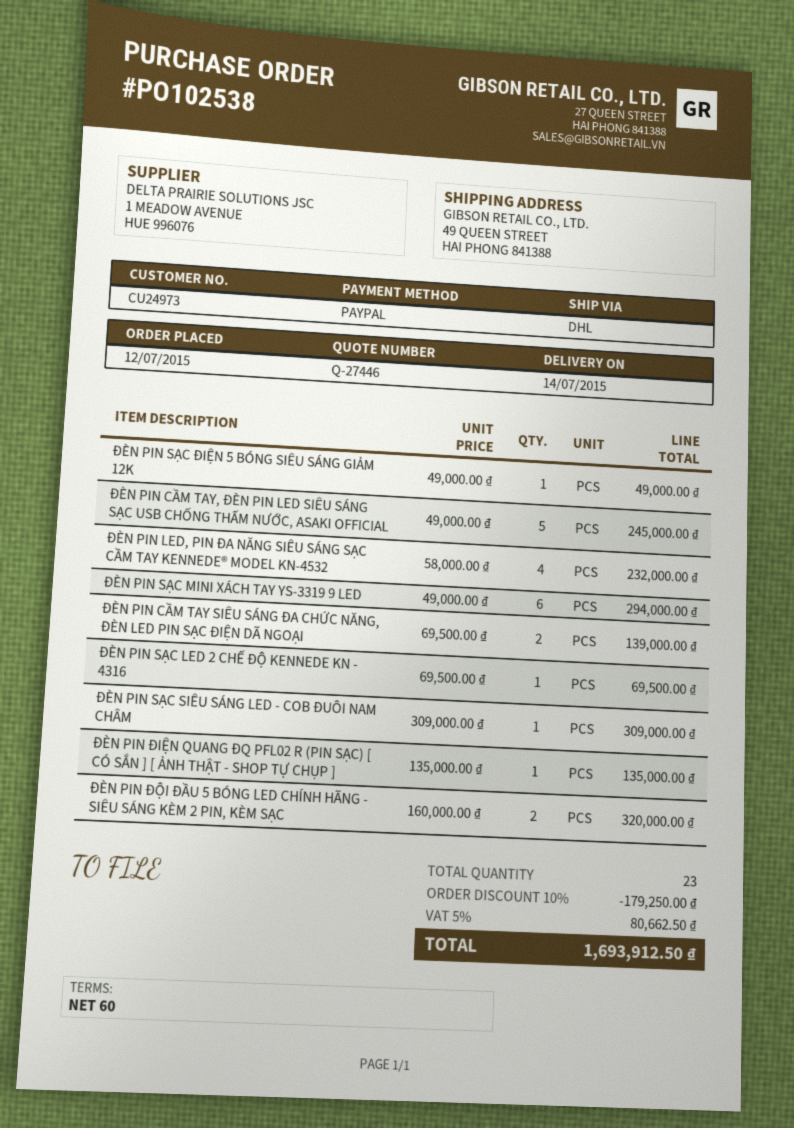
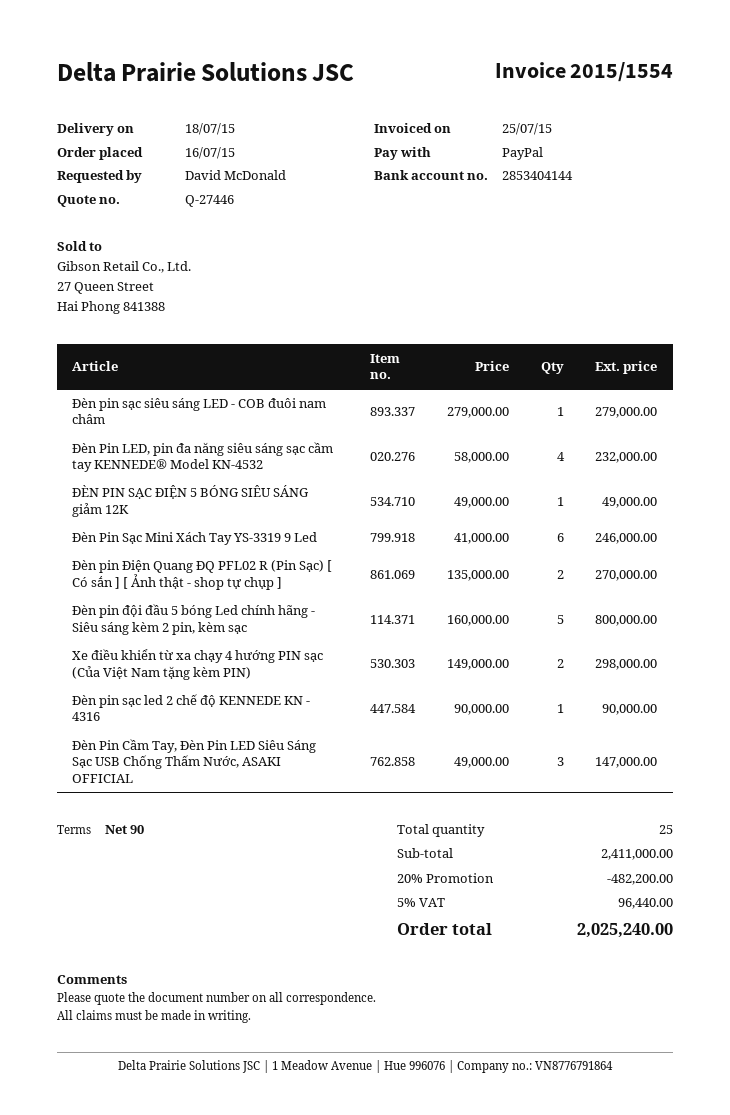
order date: 2015-07-12 -> 2015-07-16
delivery date: 2015-07-14 -> 2015-07-18
payment terms: 60 days -> 90 days
ĐÈN PIN CẦM TAY, ĐÈN PIN LED SIÊU SÁNG SẠC USB CHỐNG THẤM NƯỚC, ASAKI OFFICIAL: 5 x 49000.00 = 245000.00 -> 3 x 49000.00 = 147000.00
ĐÈN PIN SẠC MINI XÁCH TAY YS-3319 9 LED: 6 x 49000.00 = 294000.00 -> 6 x 41000.00 = 246000.00
ĐÈN PIN CẦM TAY SIÊU SÁNG ĐA CHỨC NĂNG, ĐÈN LED PIN SẠC ĐIỆN DÃ NGOẠI: 2 x 69500.00 = 139000.00 -> none
ĐÈN PIN SẠC LED 2 CHẾ ĐỘ KENNEDE KN - 4316: 1 x 69500.00 = 69500.00 -> 1 x 90000.00 = 90000.00
ĐÈN PIN SẠC SIÊU SÁNG LED - COB ĐUÔI NAM CHÂM: 1 x 309000.00 = 309000.00 -> 1 x 279000.00 = 279000.00
ĐÈN PIN ĐIỆN QUANG ĐQ PFL02 R (PIN SẠC) [ CÓ SẮN ] [ ẢNH THẬT - SHOP TỰ CHỤP ]: 1 x 135000.00 = 135000.00 -> 2 x 135000.00 = 270000.00
ĐÈN PIN ĐỘI ĐẦU 5 BÓNG LED CHÍNH HÃNG - SIÊU SÁNG KÈM 2 PIN, KÈM SẠC: 2 x 160000.00 = 320000.00 -> 5 x 160000.00 = 800000.00
Xe điều khiển từ xa chạy 4 hướng PIN sạc (Của Việt Nam tặng kèm PIN): none -> 2 x 149000.00 = 298000.00
total quantity: 23 -> 25
discount: 10% = 179250.00 -> 20% = 482200.00
tax: 5% = 80662.50 -> 5% = 96440.00
total: 1693912.50 -> 2025240.00

